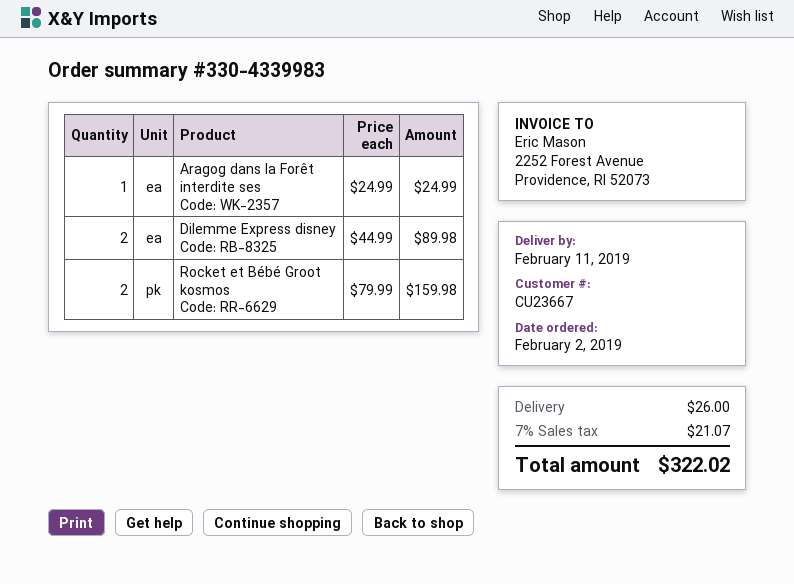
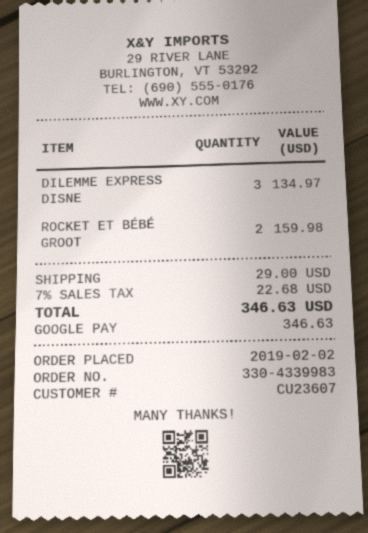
customer number: CU23667 -> CU23607
Aragog dans la Forêt interdite ses: 1 for 24.99 -> none
Dilemme Express disney: 2 for 89.98 -> 3 for 134.97
shipping: 26.00 -> 29.00
tax: 7% = 21.07 -> 7% = 22.68
total: 322.02 -> 346.63

